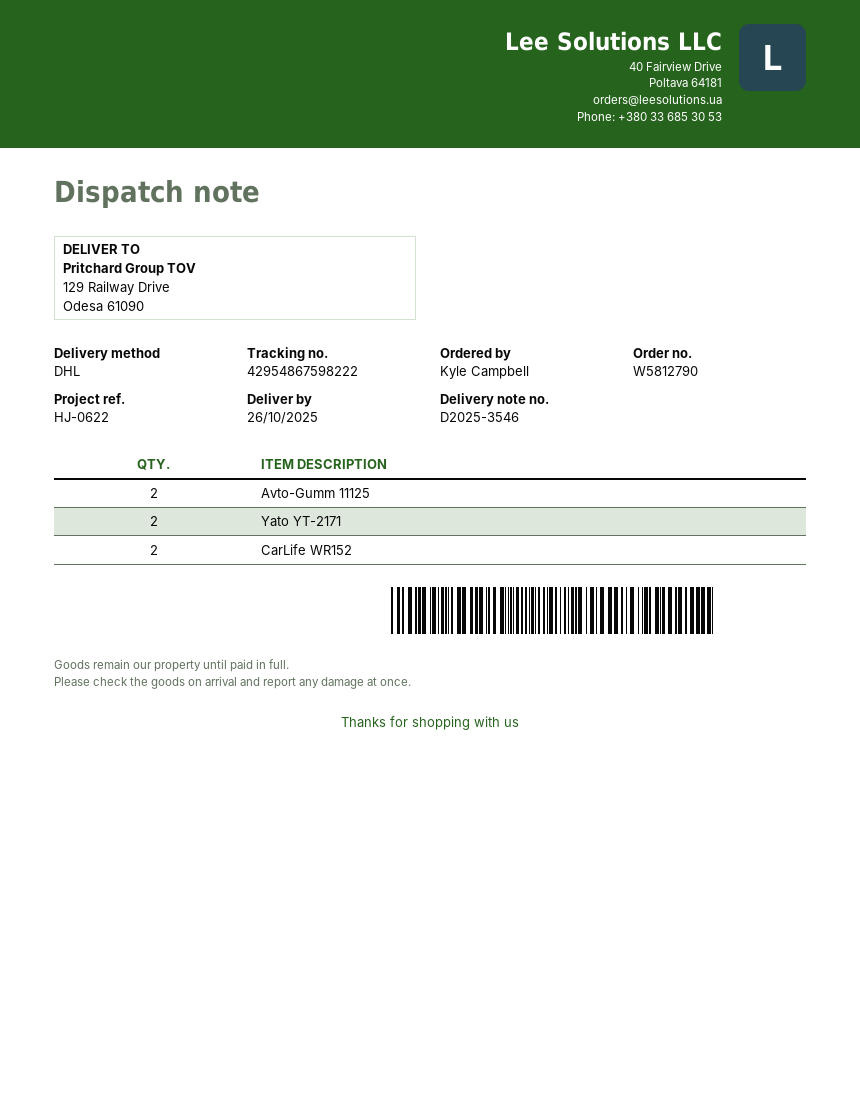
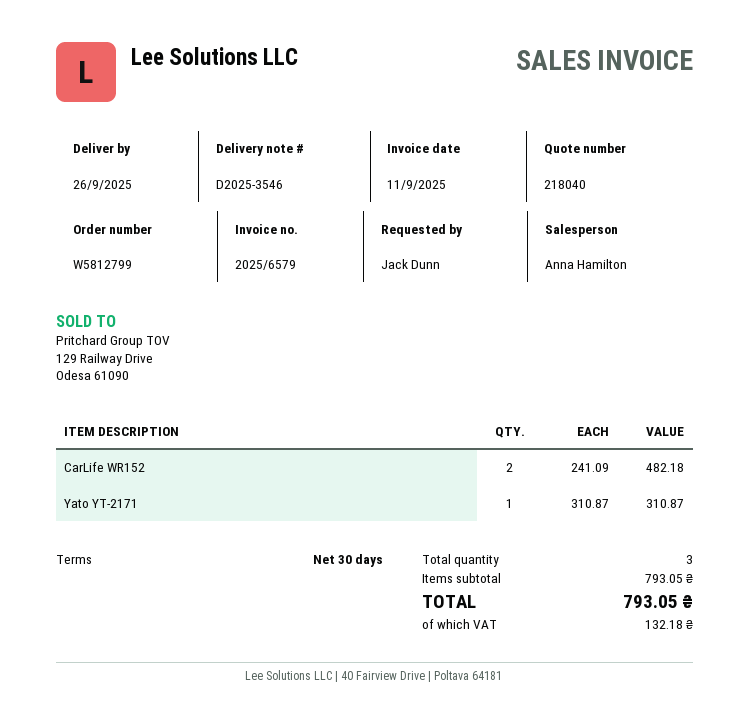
order number: W5812790 -> W5812799
delivery date: 2025-10-26 -> 2025-09-26
ordered by: Kyle Campbell -> Jack Dunn
Avto-Gumm 11125: 2 -> none
Yato YT-2171: 2 -> 1

